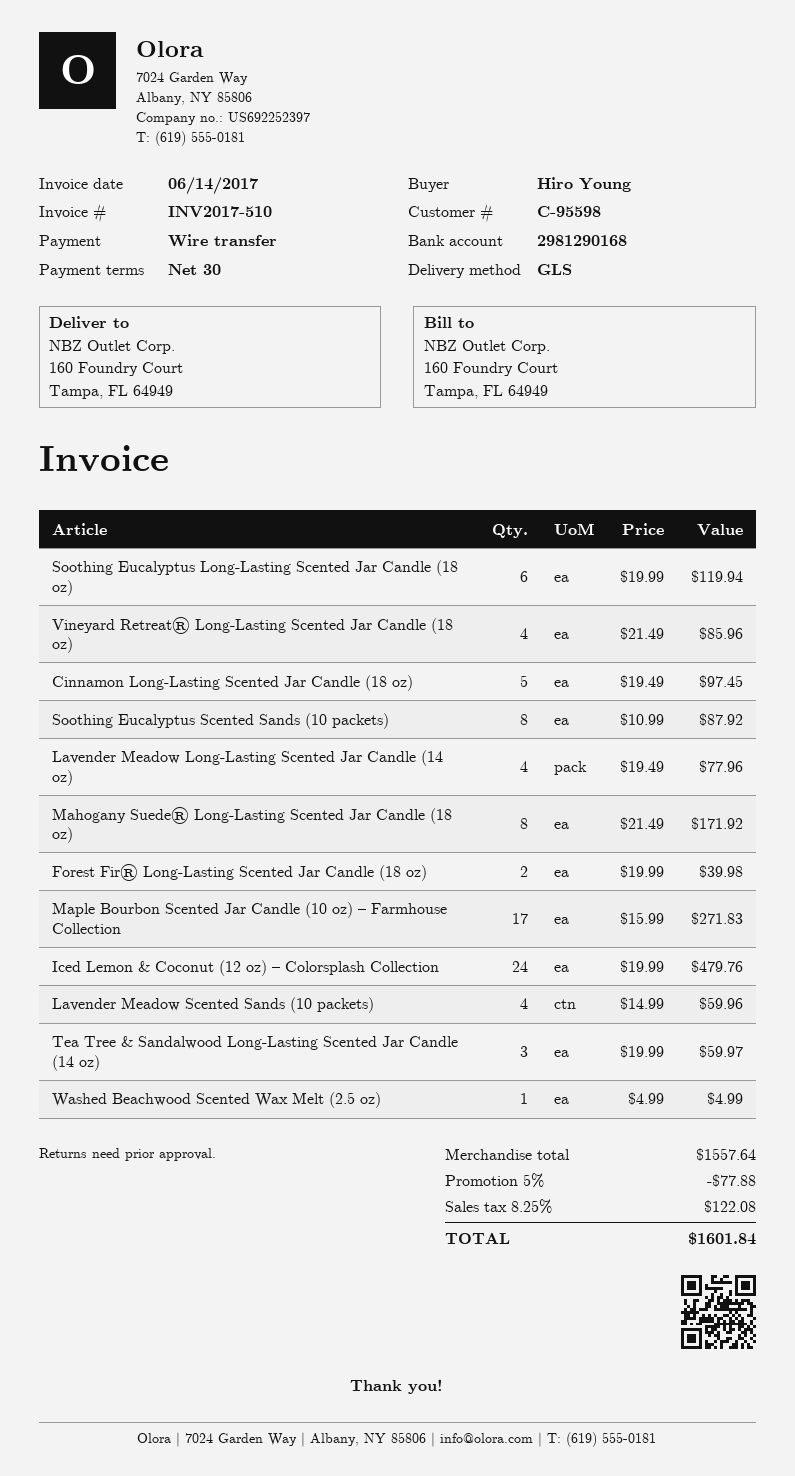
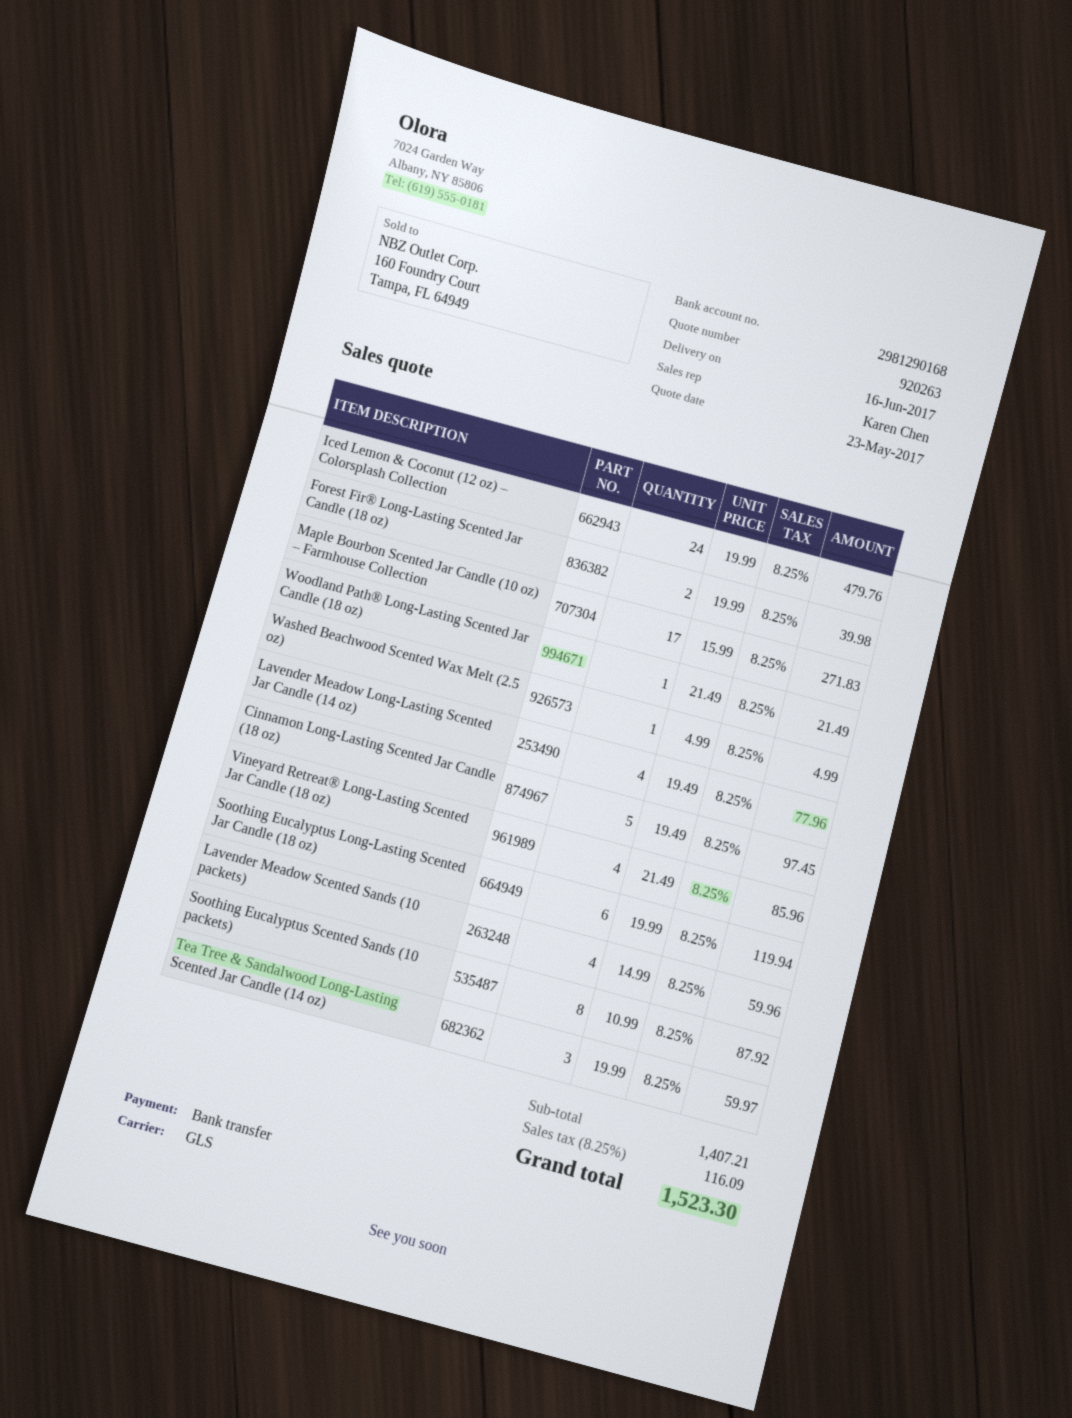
Mahogany Suede® Long-Lasting Scented Jar Candle (18 oz): 8 x 21.49 = 171.92 -> none
Woodland Path® Long-Lasting Scented Jar Candle (18 oz): none -> 1 x 21.49 = 21.49
subtotal: 1557.64 -> 1407.21
discount: 5% = 77.88 -> none
tax: 8.25% = 122.08 -> 8.25% = 116.09
total: 1601.84 -> 1523.30

